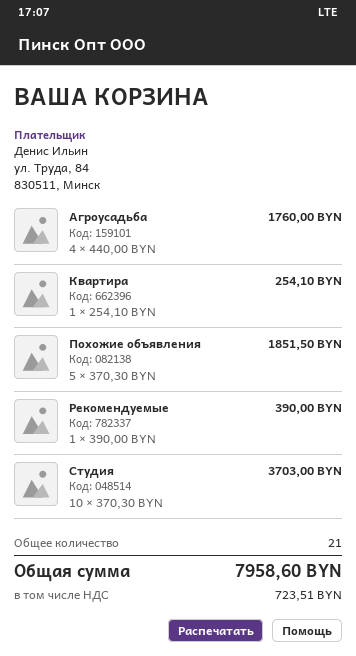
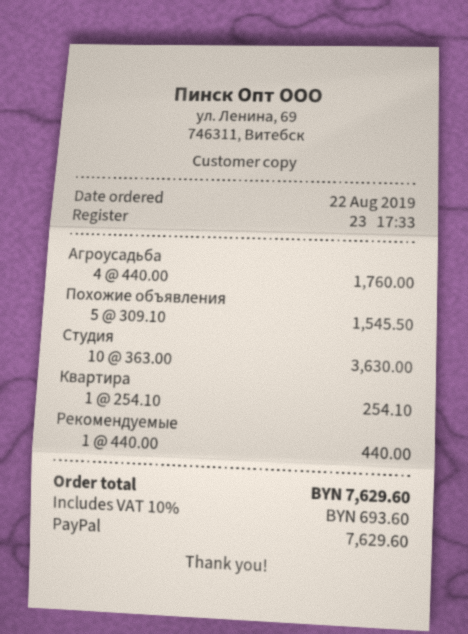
Похожие объявления: 5 x 370.30 = 1851.50 -> 5 x 309.10 = 1545.50
Рекомендуемые: 1 x 390.00 = 390.00 -> 1 x 440.00 = 440.00
Студия: 10 x 370.30 = 3703.00 -> 10 x 363.00 = 3630.00
tax: 723.51 -> 693.60
total: 7958.60 -> 7629.60

